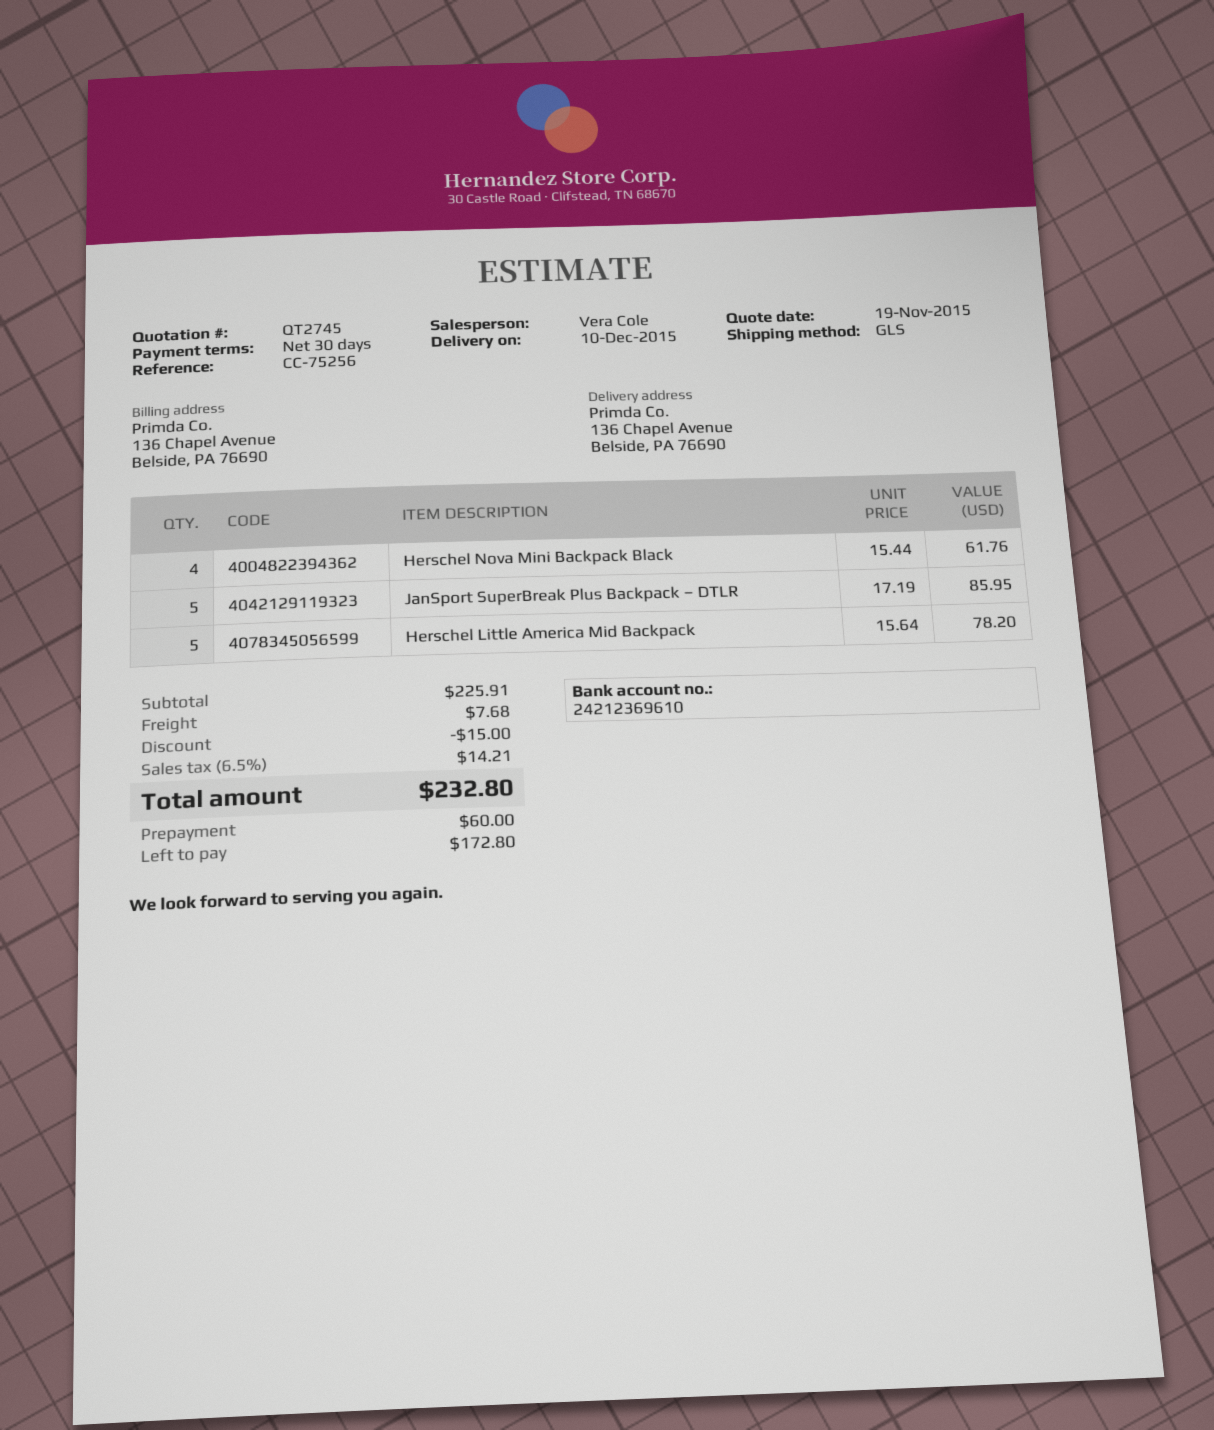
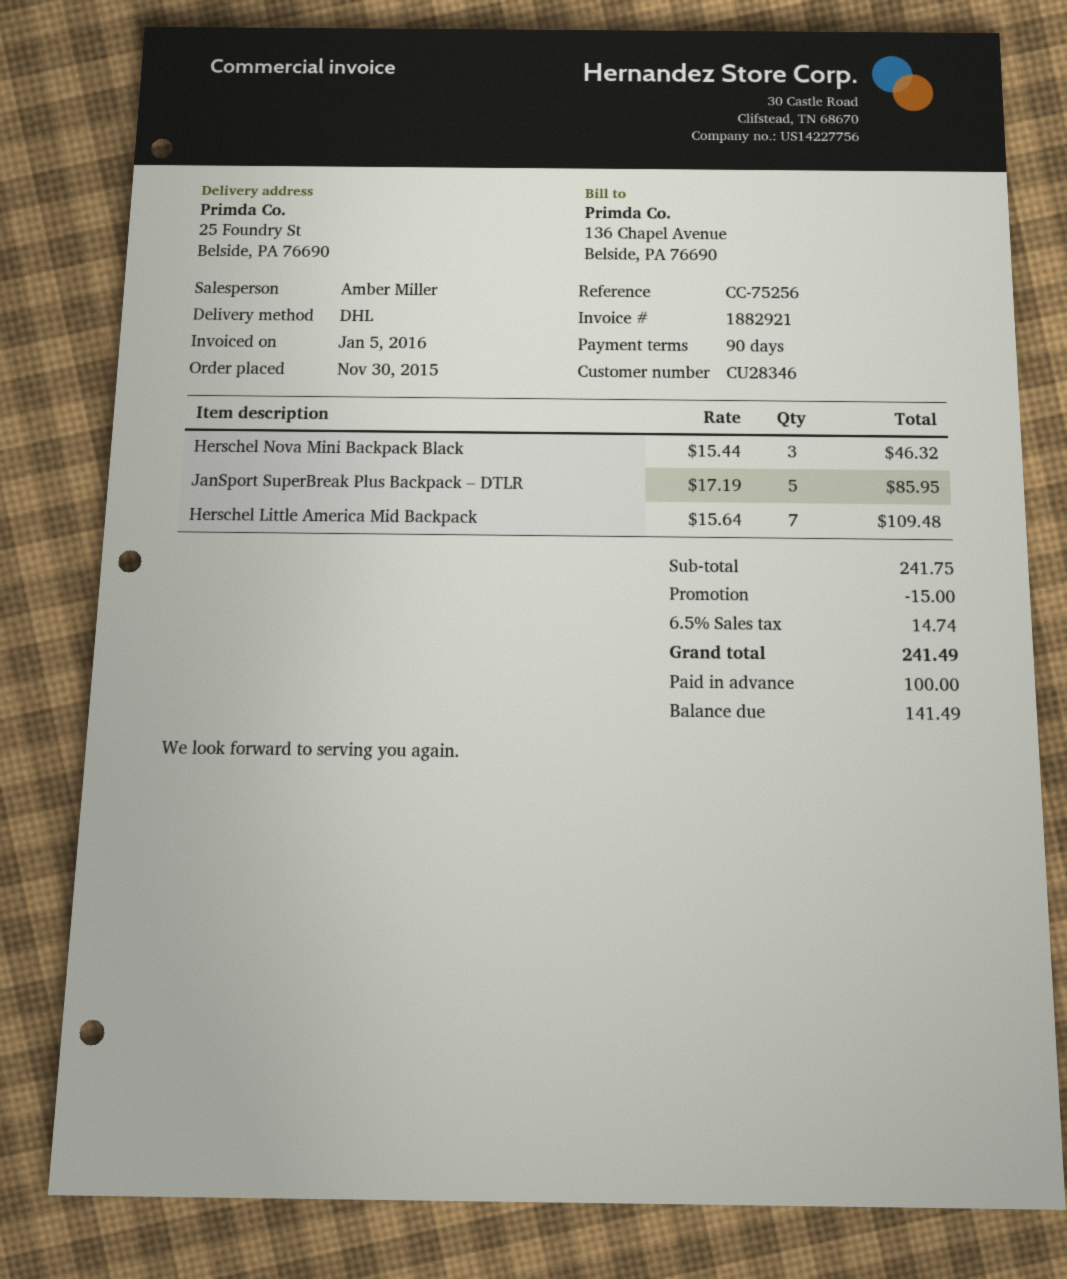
payment terms: 30 days -> 90 days
sales rep: Vera Cole -> Amber Miller
shipping method: GLS -> DHL
ship to: 136 Chapel Avenue, Belside, PA 76690 -> 25 Foundry St, Belside, PA 76690
Herschel Nova Mini Backpack Black: 4 x 15.44 = 61.76 -> 3 x 15.44 = 46.32
Herschel Little America Mid Backpack: 5 x 15.64 = 78.20 -> 7 x 15.64 = 109.48
subtotal: 225.91 -> 241.75
shipping: 7.68 -> none
tax: 6.5% = 14.21 -> 6.5% = 14.74
total: 232.80 -> 241.49
deposit: 60.00 -> 100.00
balance: 172.80 -> 141.49

